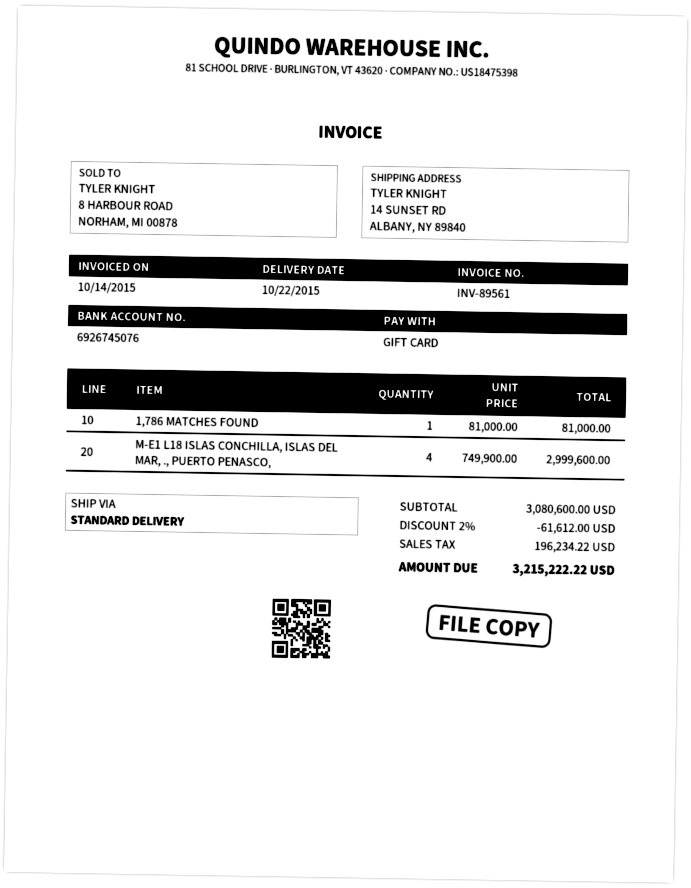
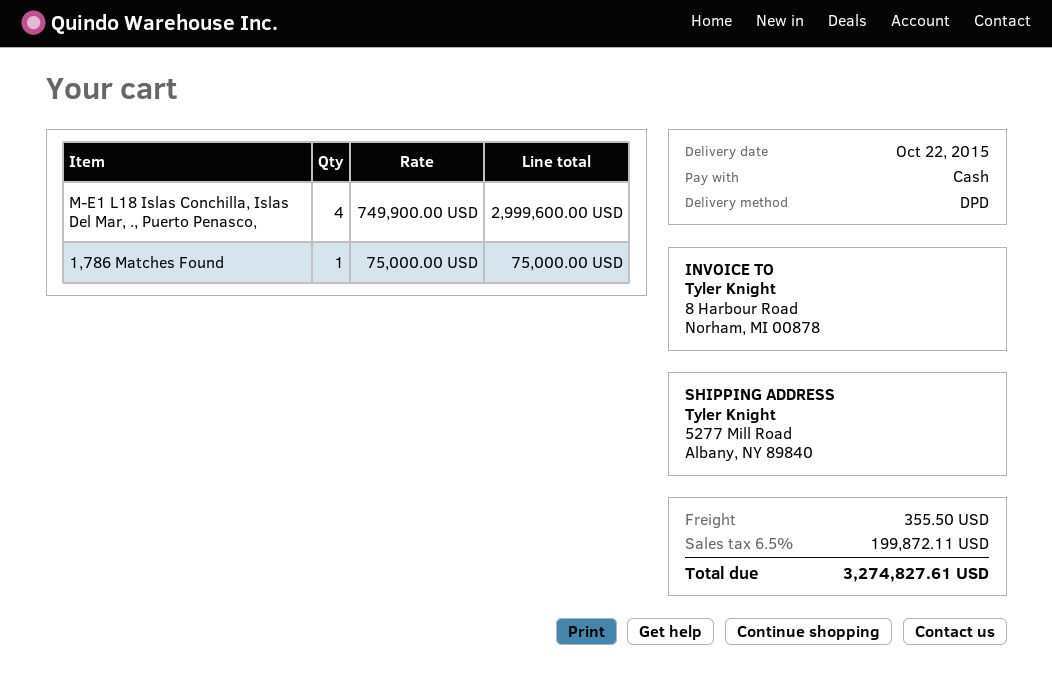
payment method: gift card -> cash
shipping method: standard -> DPD
ship to: 14 SUNSET RD, ALBANY, NY 89840 -> 5277 Mill Road, Albany, NY 89840
1,786 MATCHES FOUND: 1 x 81000.00 = 81000.00 -> 1 x 75000.00 = 75000.00
discount: 2% = 61612.00 -> none
shipping: none -> 355.50
tax: 196234.22 -> 199872.11
total: 3215222.22 -> 3274827.61

